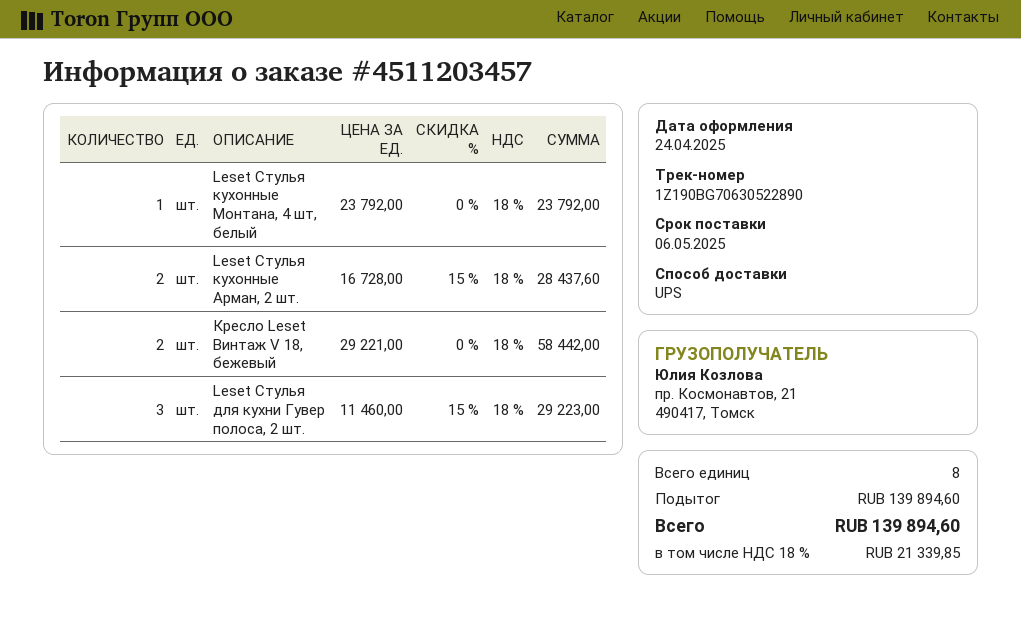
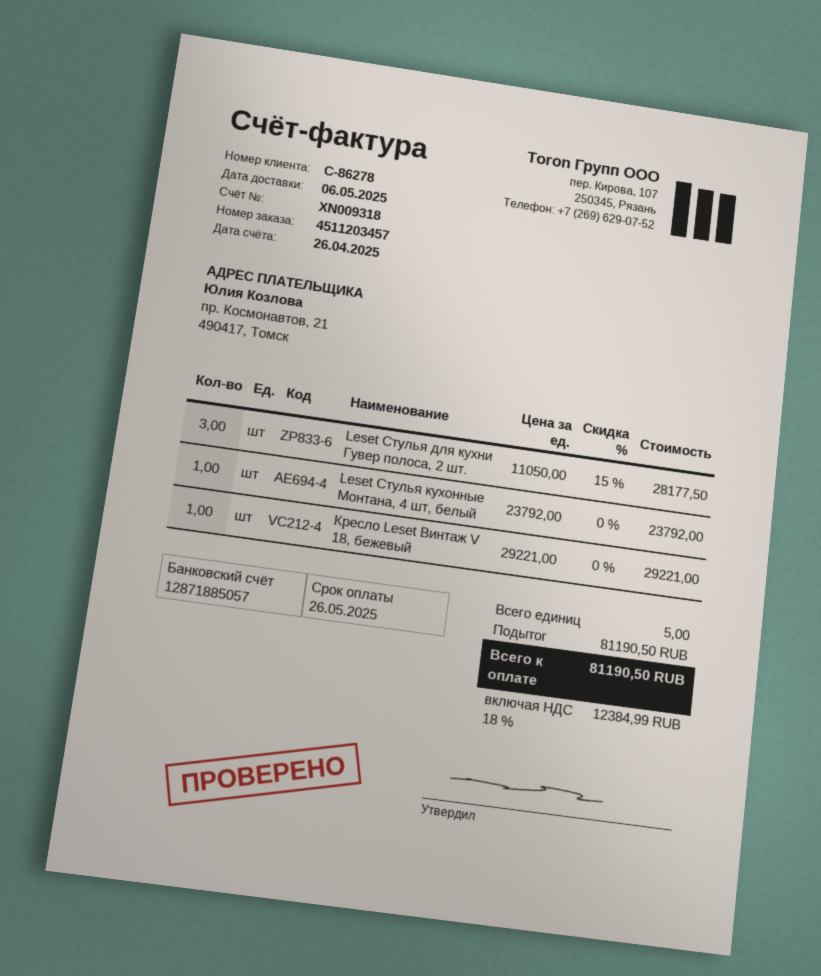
Leset Стулья кухонные Арман, 2 шт.: 2 x 16728.00 - 15% = 28437.60 -> none
Кресло Leset Винтаж V 18, бежевый: 2 x 29221.00 = 58442.00 -> 1 x 29221.00 = 29221.00
Leset Стулья для кухни Гувер полоса, 2 шт.: 3 x 11460.00 - 15% = 29223.00 -> 3 x 11050.00 - 15% = 28177.50
total quantity: 8 -> 5
subtotal: 139894.60 -> 81190.50
tax: 18% = 21339.85 -> 18% = 12384.99
total: 139894.60 -> 81190.50

